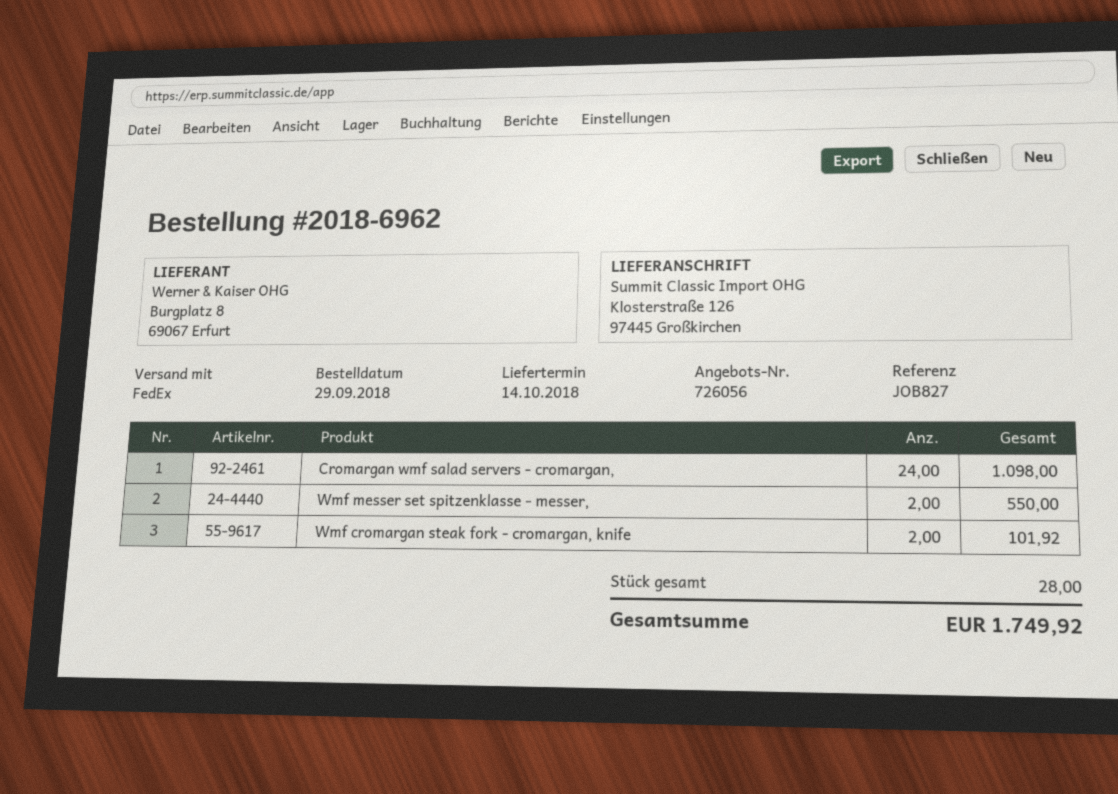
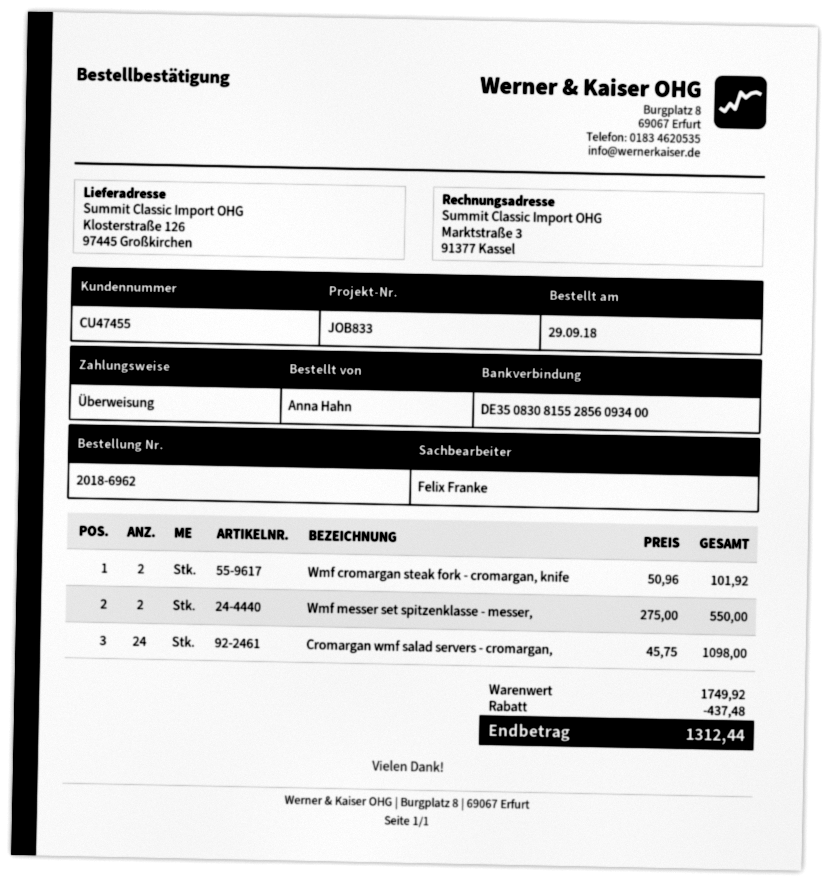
reference: JOB827 -> JOB833
discount: none -> 437.48
total: 1749.92 -> 1312.44

